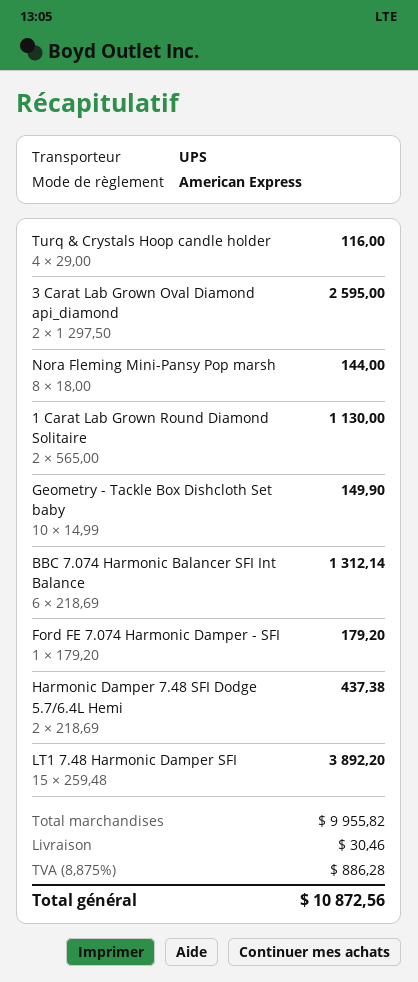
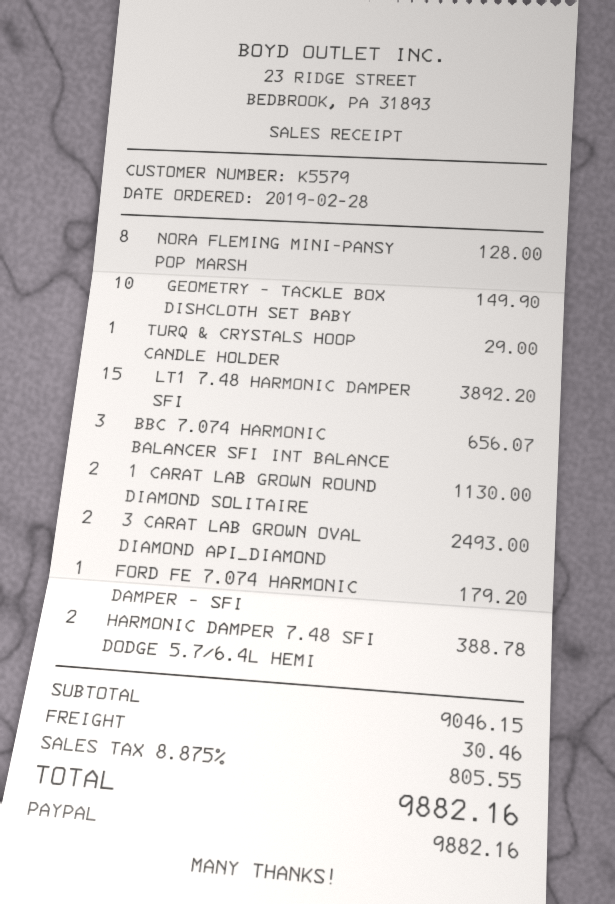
payment method: American Express -> PayPal
Turq & Crystals Hoop candle holder: 4 for 116.00 -> 1 for 29.00
3 Carat Lab Grown Oval Diamond api_diamond: 2 for 2595.00 -> 2 for 2493.00
Nora Fleming Mini-Pansy Pop marsh: 8 for 144.00 -> 8 for 128.00
BBC 7.074 Harmonic Balancer SFI Int Balance: 6 for 1312.14 -> 3 for 656.07
Harmonic Damper 7.48 SFI Dodge 5.7/6.4L Hemi: 2 for 437.38 -> 2 for 388.78
subtotal: 9955.82 -> 9046.15
tax: 8.875% = 886.28 -> 8.875% = 805.55
total: 10872.56 -> 9882.16

